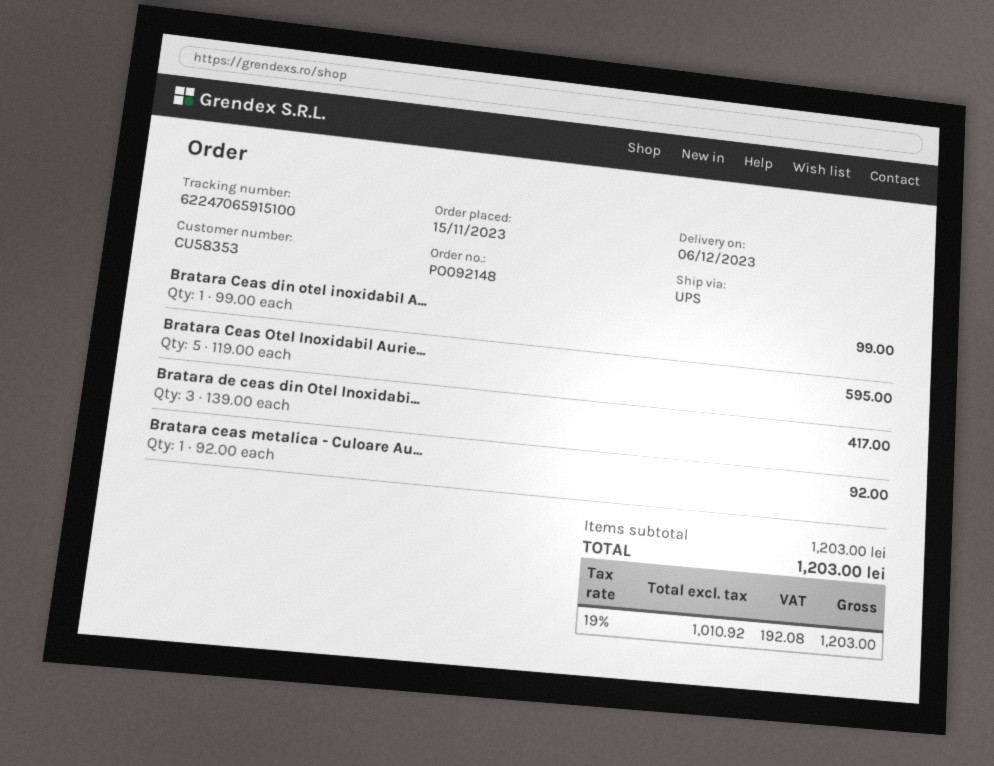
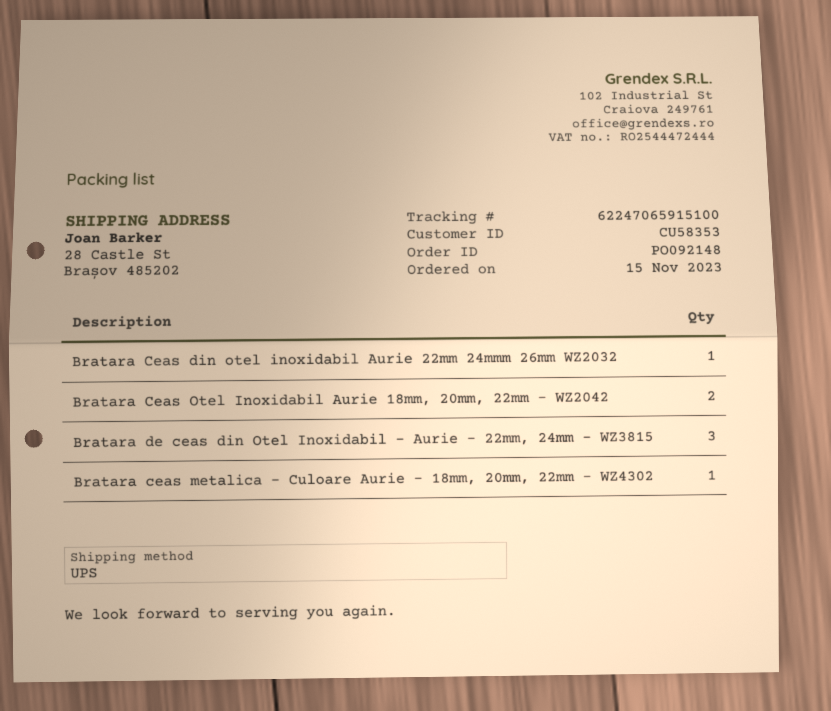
Bratara Ceas Otel Inoxidabil Aurie...: 5 -> 2

